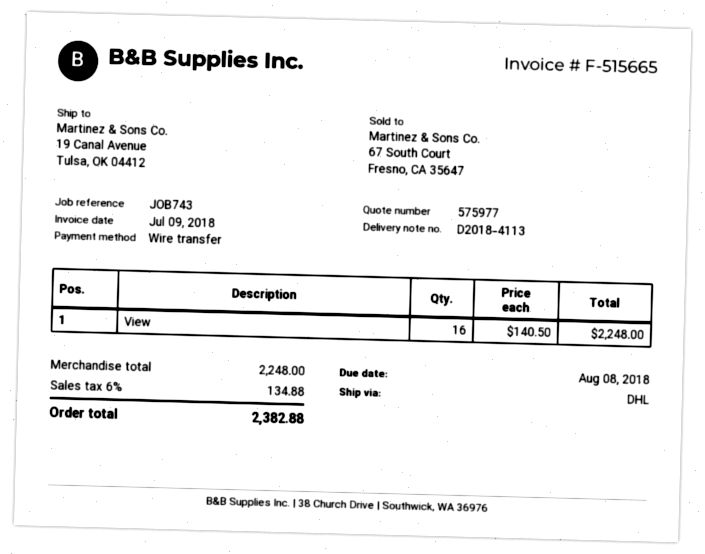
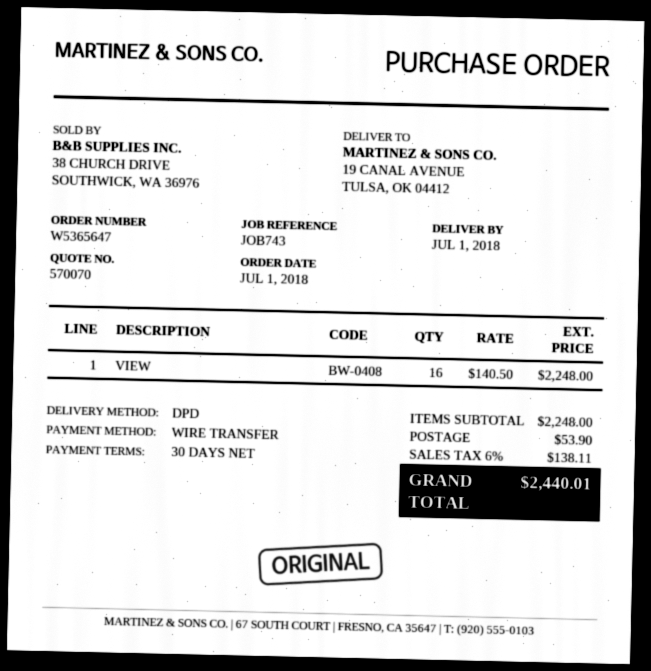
quote number: 575977 -> 570070
shipping method: DHL -> DPD
shipping: none -> 53.90
tax: 6% = 134.88 -> 6% = 138.11
total: 2382.88 -> 2440.01

